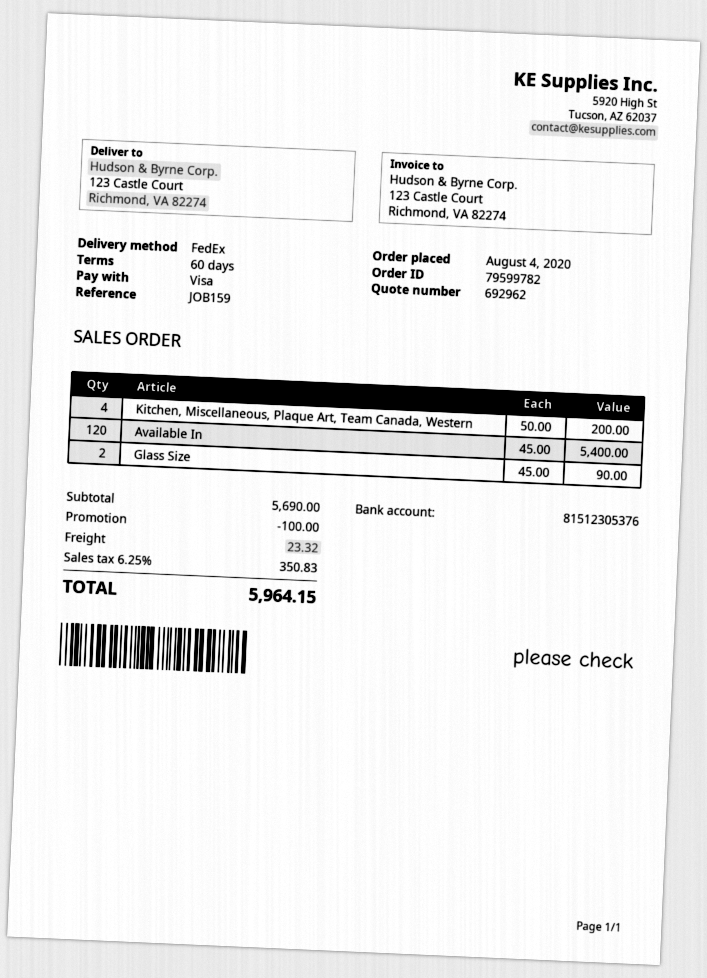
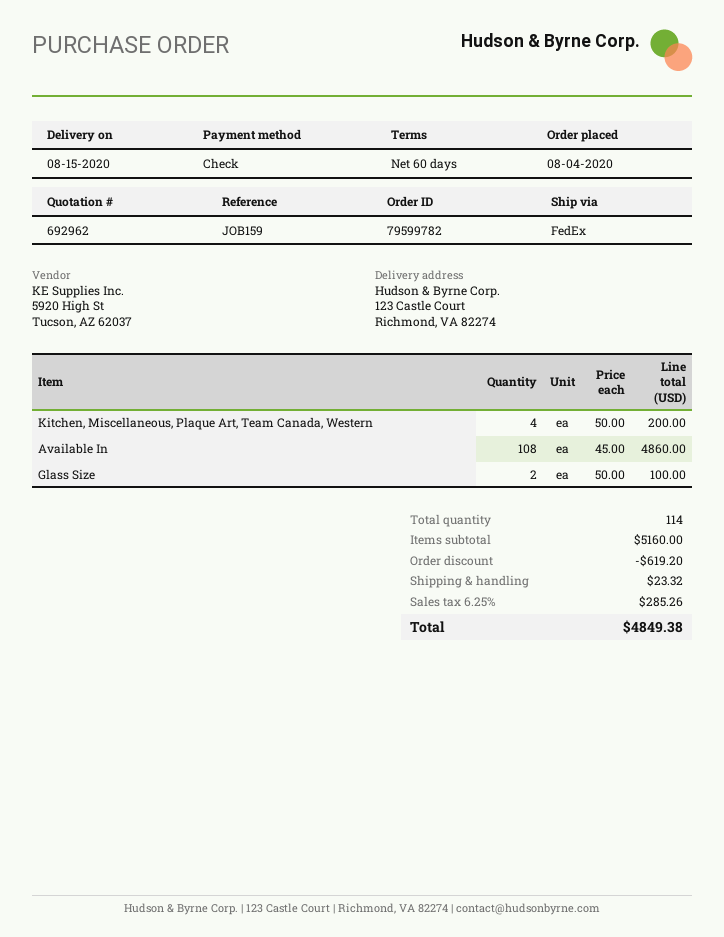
payment method: Visa -> cheque
Available In: 120 x 45.00 = 5400.00 -> 108 x 45.00 = 4860.00
Glass Size: 2 x 45.00 = 90.00 -> 2 x 50.00 = 100.00
subtotal: 5690.00 -> 5160.00
discount: 100.00 -> 619.20
tax: 6.25% = 350.83 -> 6.25% = 285.26
total: 5964.15 -> 4849.38

